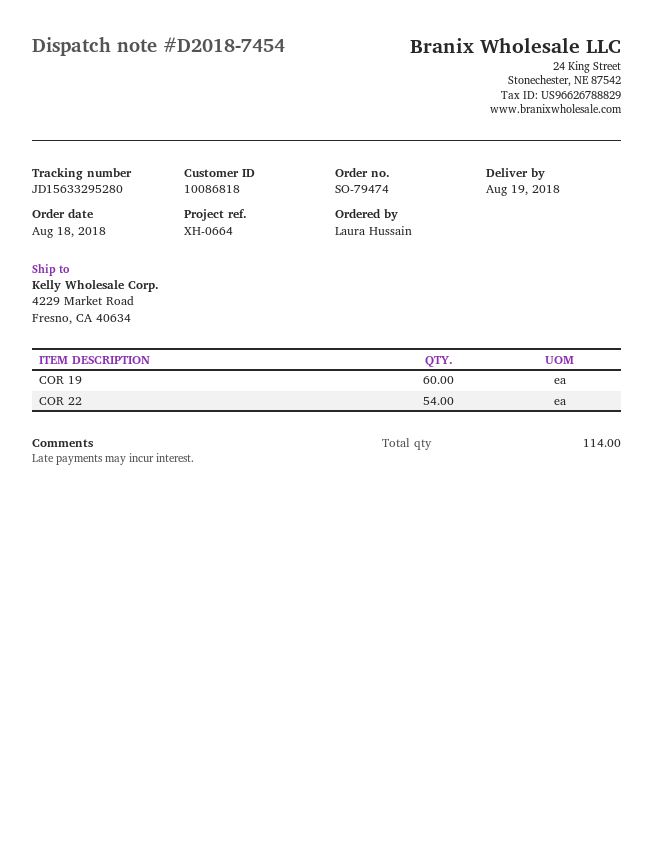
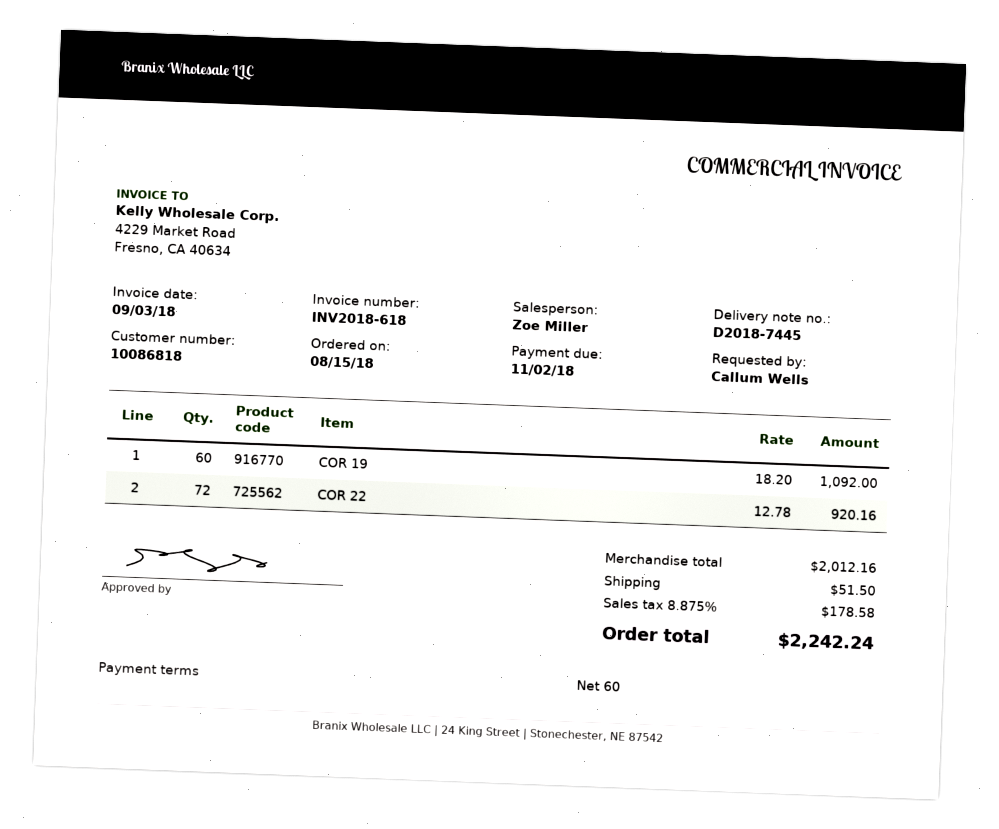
order date: 2018-08-18 -> 2018-08-15
delivery note number: D2018-7454 -> D2018-7445
ordered by: Laura Hussain -> Callum Wells
COR 22: 54 -> 72

